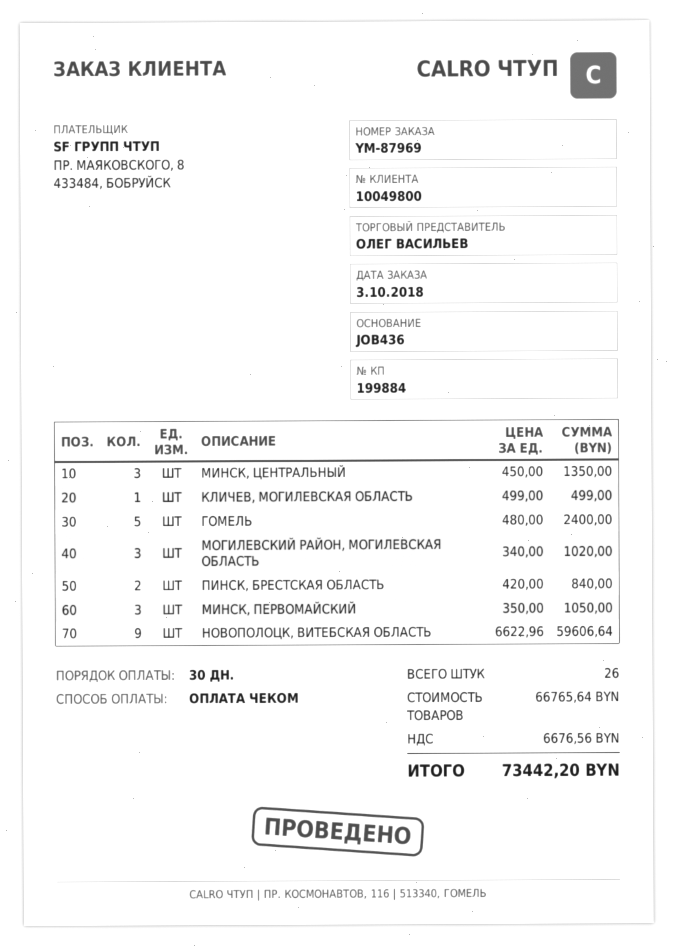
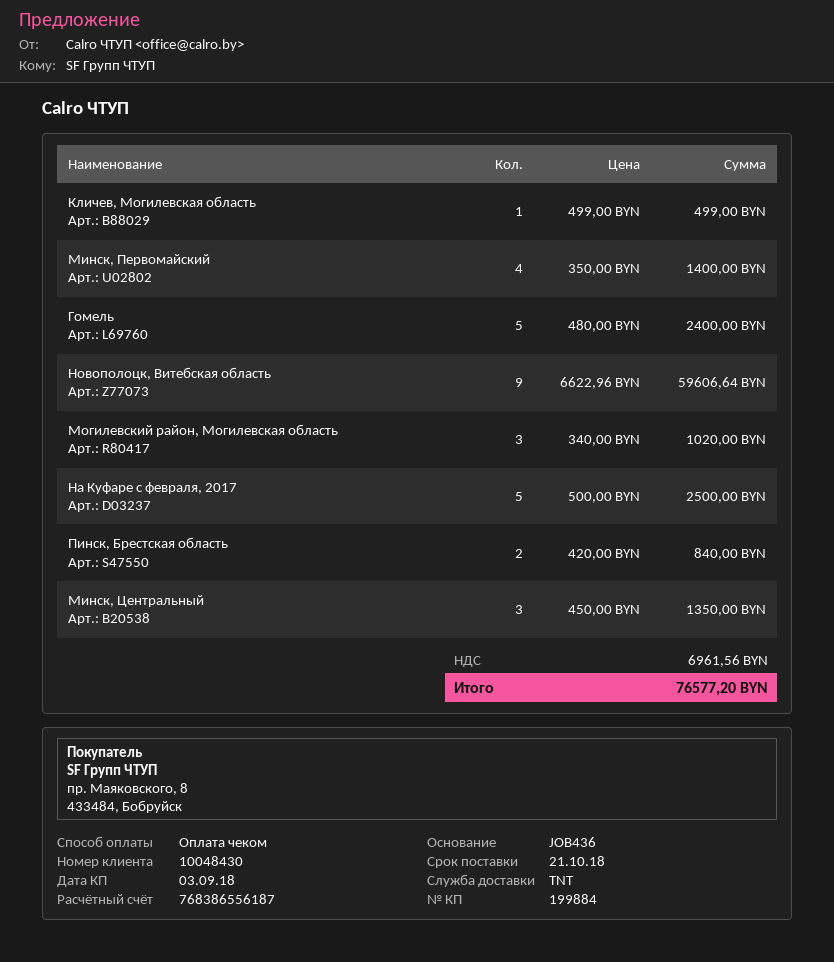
customer number: 10049800 -> 10048430
МИНСК, ПЕРВОМАЙСКИЙ: 3 x 350.00 = 1050.00 -> 4 x 350.00 = 1400.00
На Куфаре с февраля, 2017: none -> 5 x 500.00 = 2500.00
tax: 6676.56 -> 6961.56
total: 73442.20 -> 76577.20

